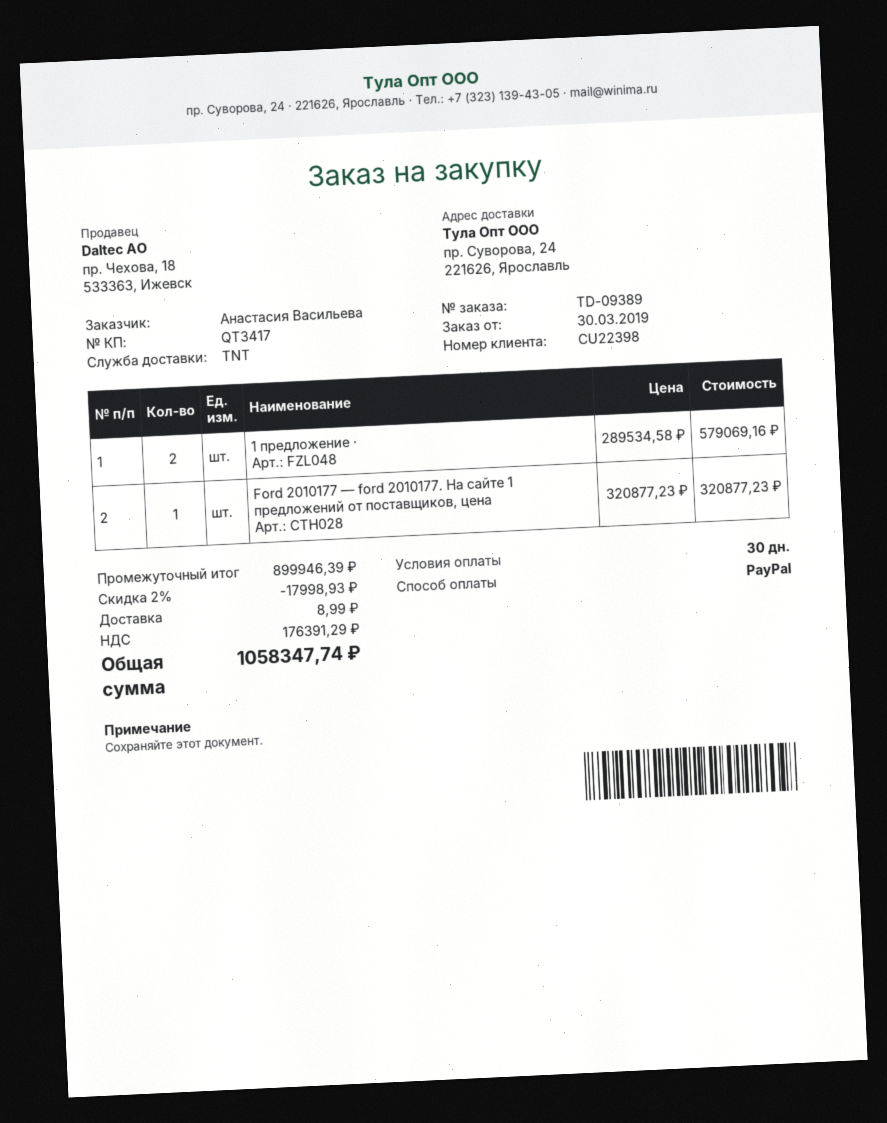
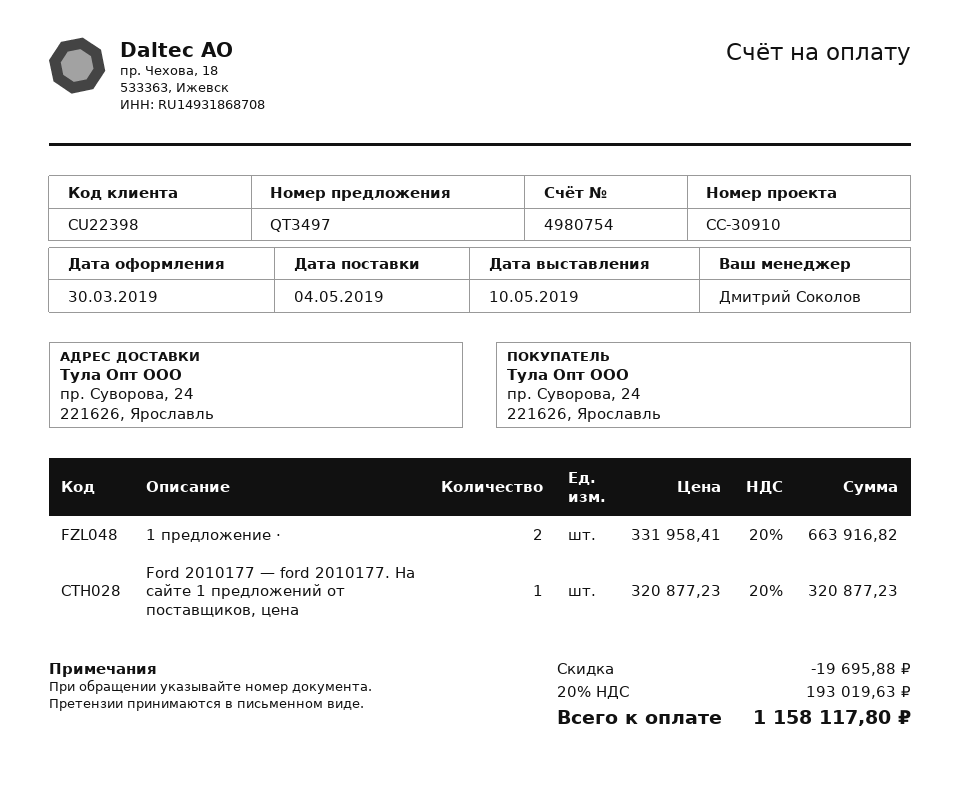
quote number: QT3417 -> QT3497
1 предложение ·: 2 x 289534.58 = 579069.16 -> 2 x 331958.41 = 663916.82
discount: 17998.93 -> 19695.88
shipping: 8.99 -> none
tax: 176391.29 -> 193019.63
total: 1058347.74 -> 1158117.80

